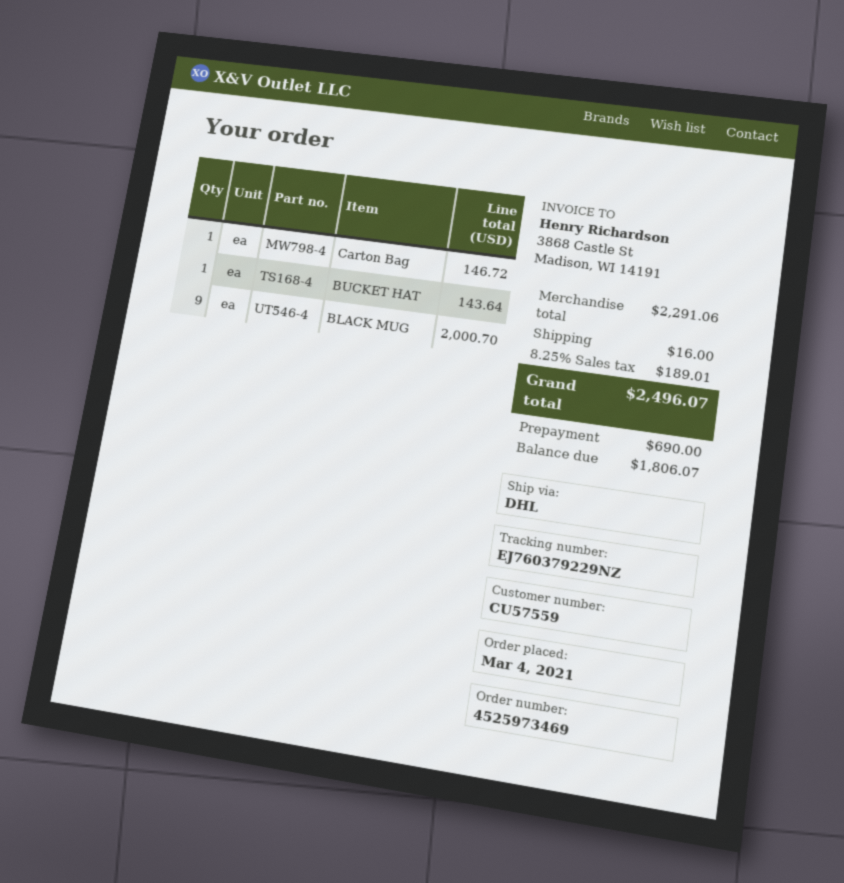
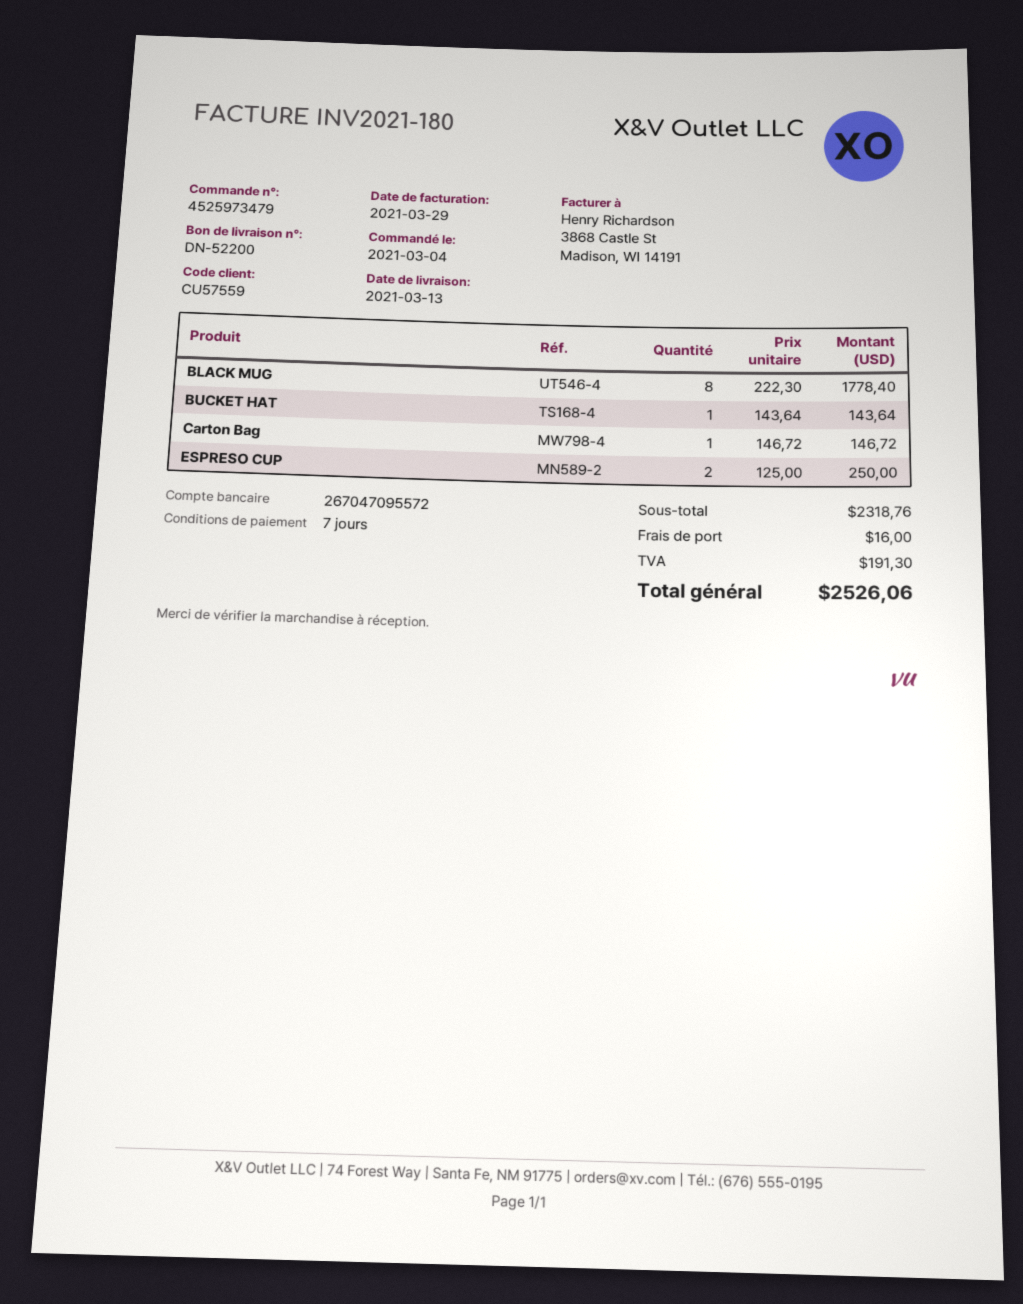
order number: 4525973469 -> 4525973479
BLACK MUG: 9 for 2000.70 -> 8 for 1778.40
ESPRESO CUP: none -> 2 for 250.00
subtotal: 2291.06 -> 2318.76
tax: 189.01 -> 191.30
total: 2496.07 -> 2526.06

